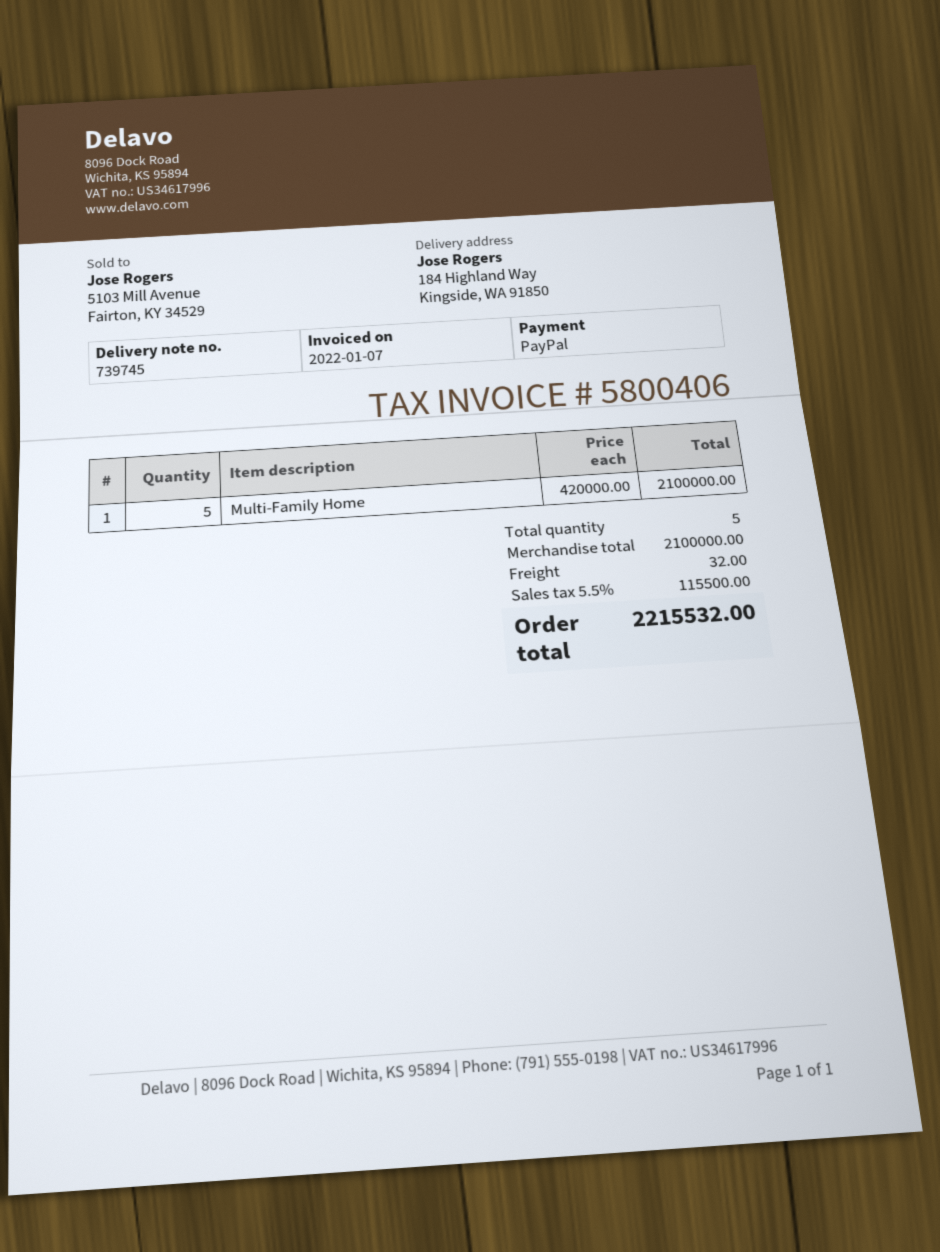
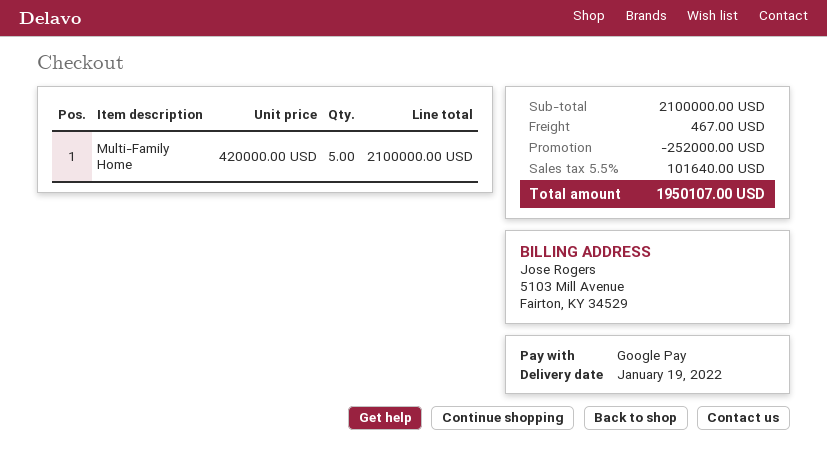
payment method: PayPal -> Google Pay
discount: none -> 252000.00
shipping: 32.00 -> 467.00
tax: 5.5% = 115500.00 -> 5.5% = 101640.00
total: 2215532.00 -> 1950107.00

